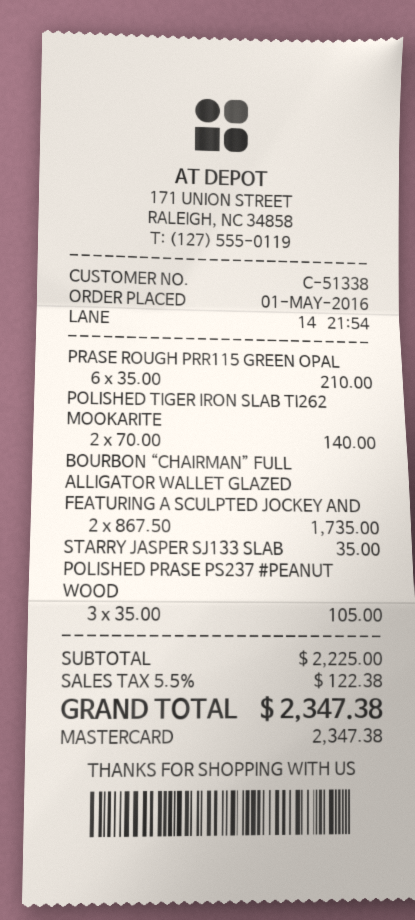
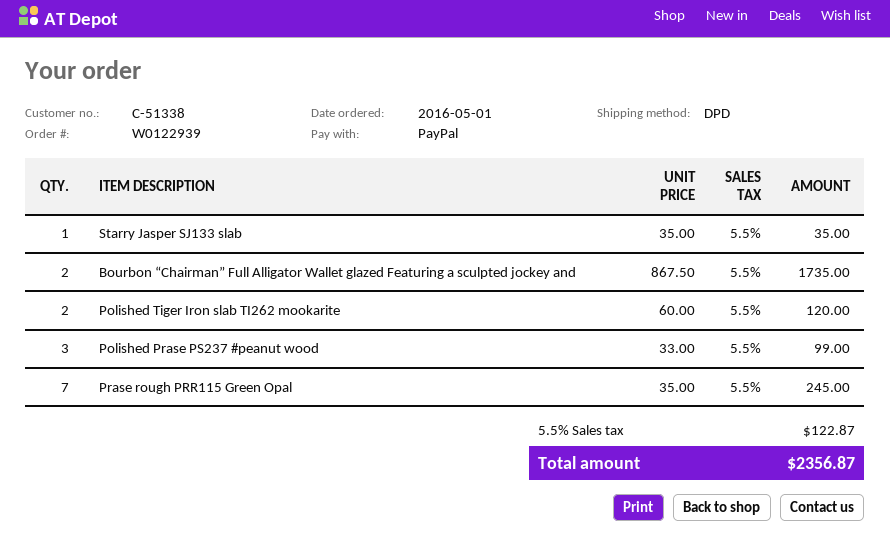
payment method: Mastercard -> PayPal
PRASE ROUGH PRR115 GREEN OPAL: 6 x 35.00 = 210.00 -> 7 x 35.00 = 245.00
POLISHED TIGER IRON SLAB TI262 MOOKARITE: 2 x 70.00 = 140.00 -> 2 x 60.00 = 120.00
POLISHED PRASE PS237 #PEANUT WOOD: 3 x 35.00 = 105.00 -> 3 x 33.00 = 99.00
tax: 5.5% = 122.38 -> 5.5% = 122.87
total: 2347.38 -> 2356.87

